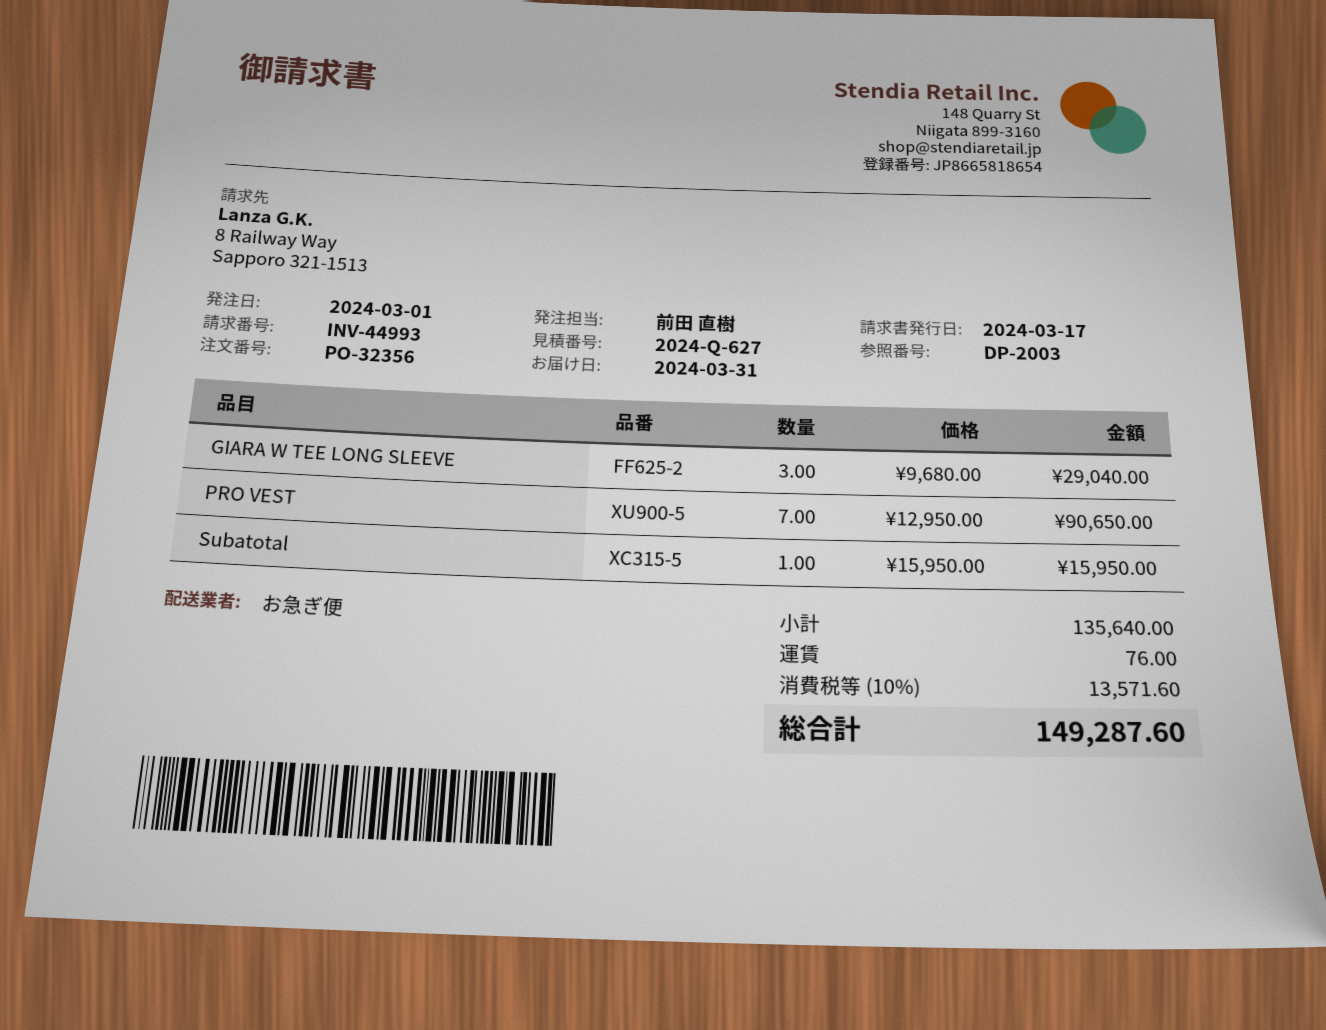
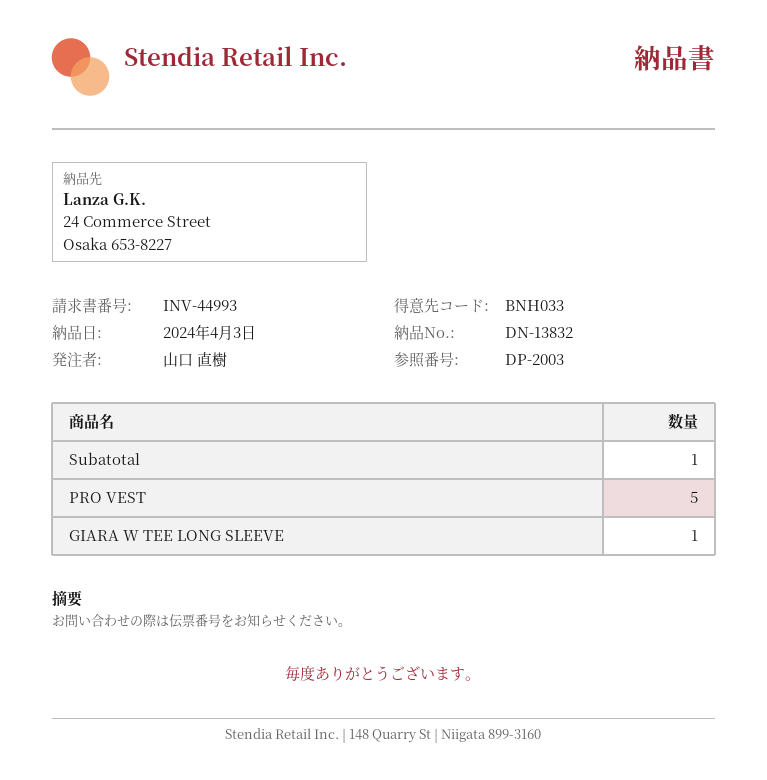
delivery date: 2024-03-31 -> 2024-04-03
ordered by: 前田 直樹 -> 山口 直樹
GIARA W TEE LONG SLEEVE: 3 -> 1
PRO VEST: 7 -> 5

